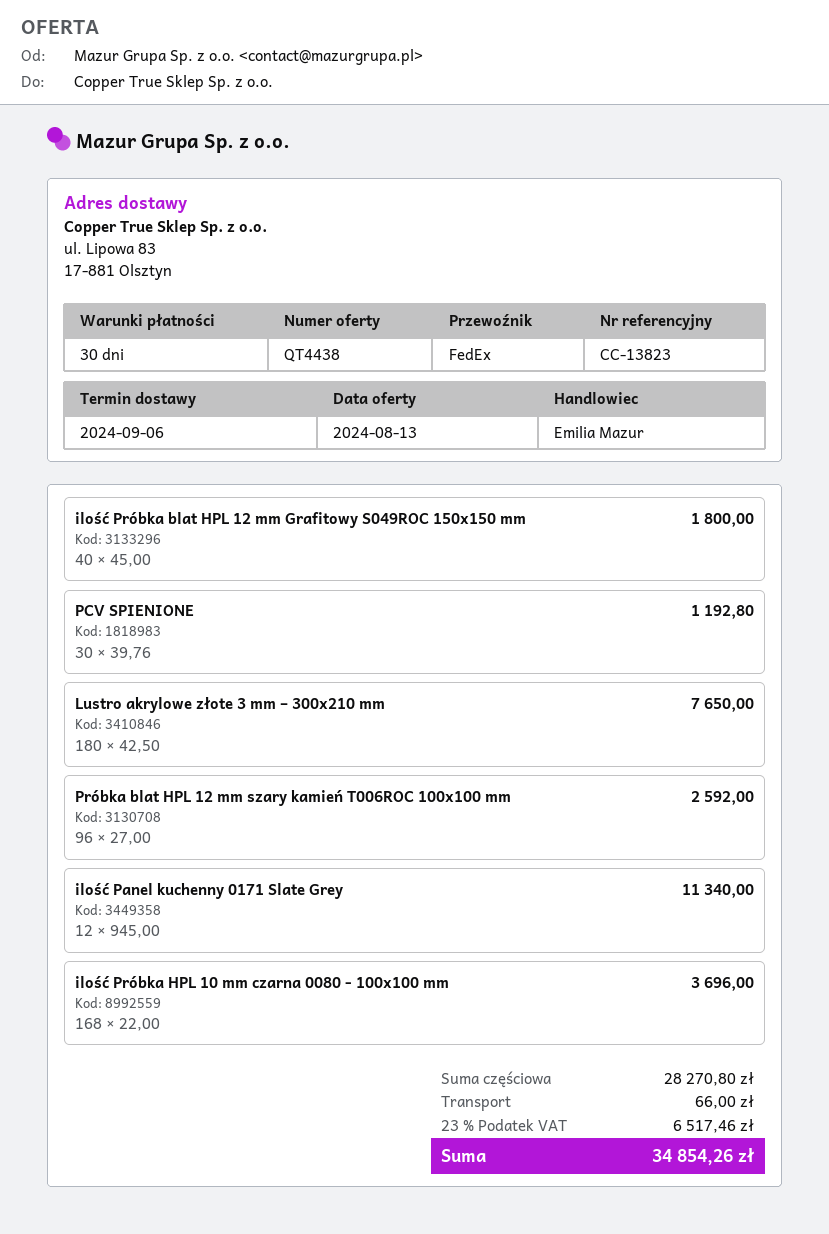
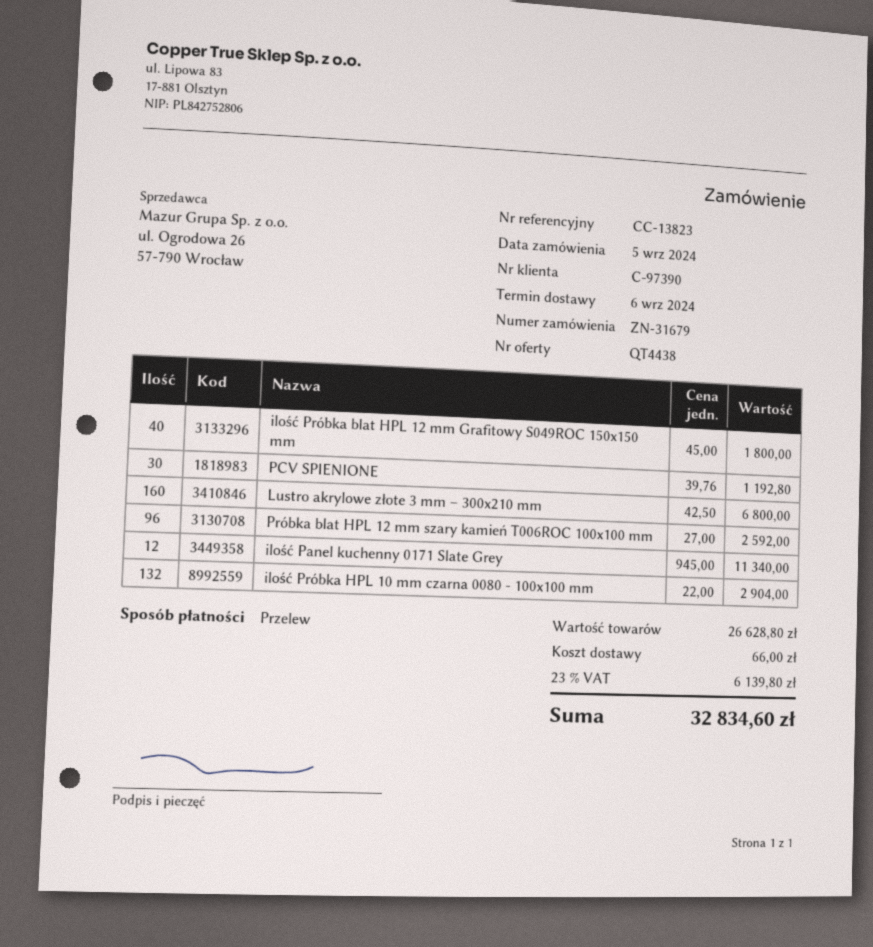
Lustro akrylowe złote 3 mm – 300x210 mm: 180 x 42.50 = 7650.00 -> 160 x 42.50 = 6800.00
ilość Próbka HPL 10 mm czarna 0080 - 100x100 mm: 168 x 22.00 = 3696.00 -> 132 x 22.00 = 2904.00
subtotal: 28270.80 -> 26628.80
tax: 23% = 6517.46 -> 23% = 6139.80
total: 34854.26 -> 32834.60

